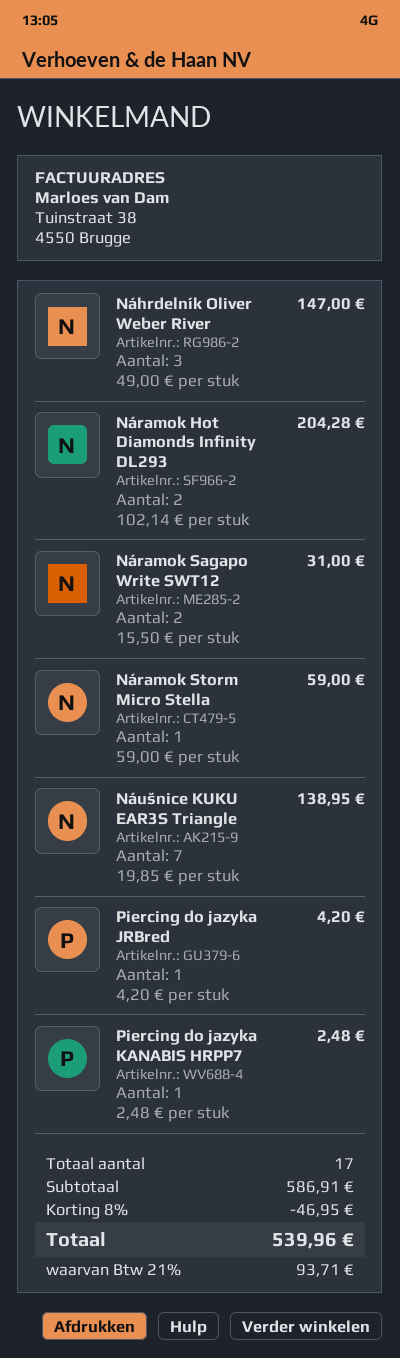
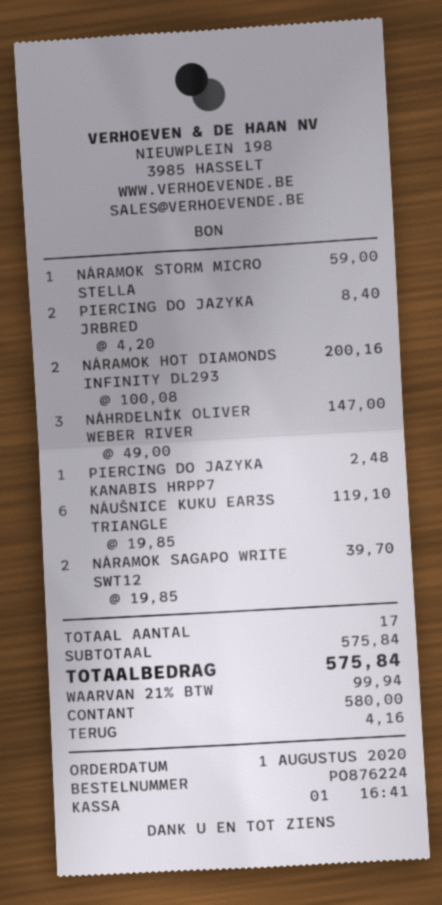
Náramok Hot Diamonds Infinity DL293: 2 x 102.14 = 204.28 -> 2 x 100.08 = 200.16
Náramok Sagapo Write SWT12: 2 x 15.50 = 31.00 -> 2 x 19.85 = 39.70
Náušnice KUKU EAR3S Triangle: 7 x 19.85 = 138.95 -> 6 x 19.85 = 119.10
Piercing do jazyka JRBred: 1 x 4.20 = 4.20 -> 2 x 4.20 = 8.40
subtotal: 586.91 -> 575.84
discount: 8% = 46.95 -> none
tax: 21% = 93.71 -> 21% = 99.94
total: 539.96 -> 575.84

